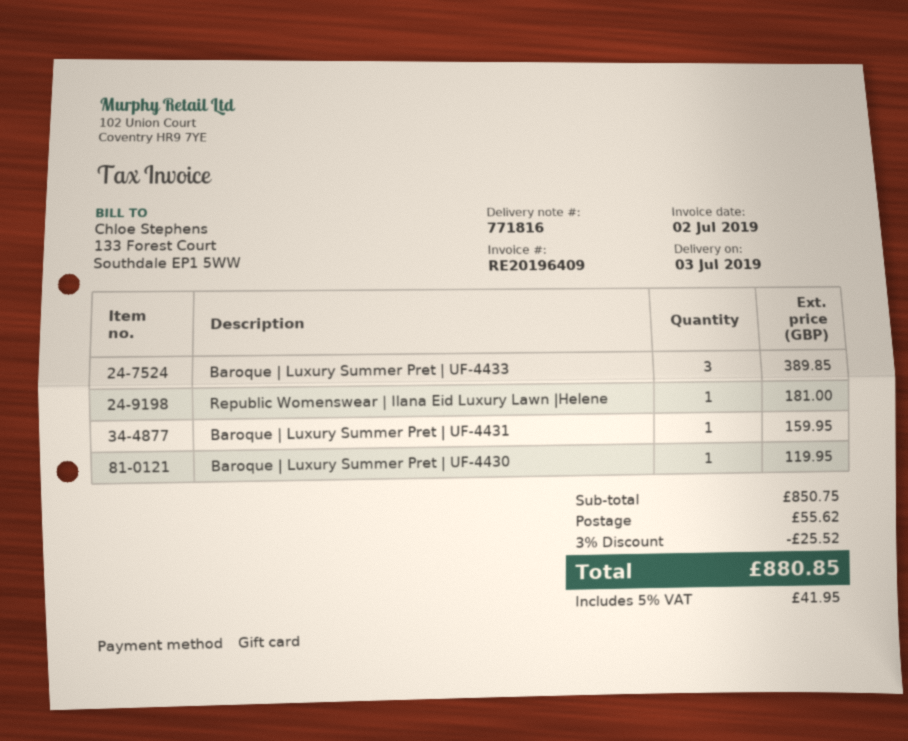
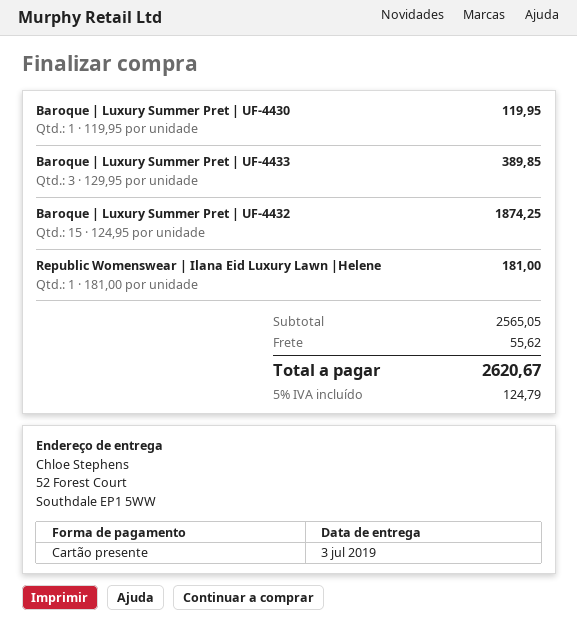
Baroque | Luxury Summer Pret | UF-4431: 1 for 159.95 -> none
Baroque | Luxury Summer Pret | UF-4432: none -> 15 for 1874.25
subtotal: 850.75 -> 2565.05
discount: 3% = 25.52 -> none
tax: 5% = 41.95 -> 5% = 124.79
total: 880.85 -> 2620.67

